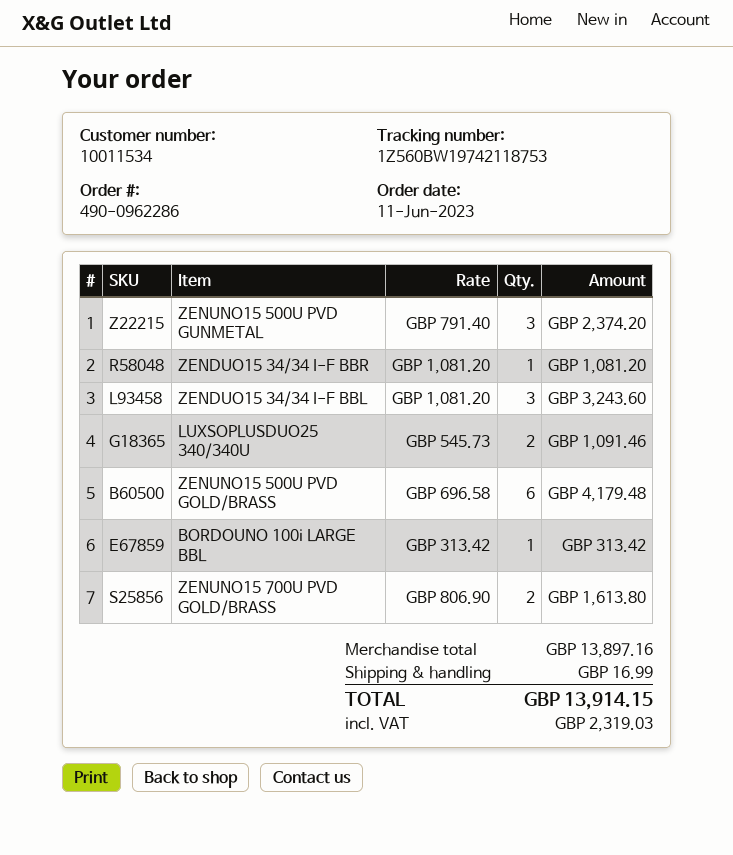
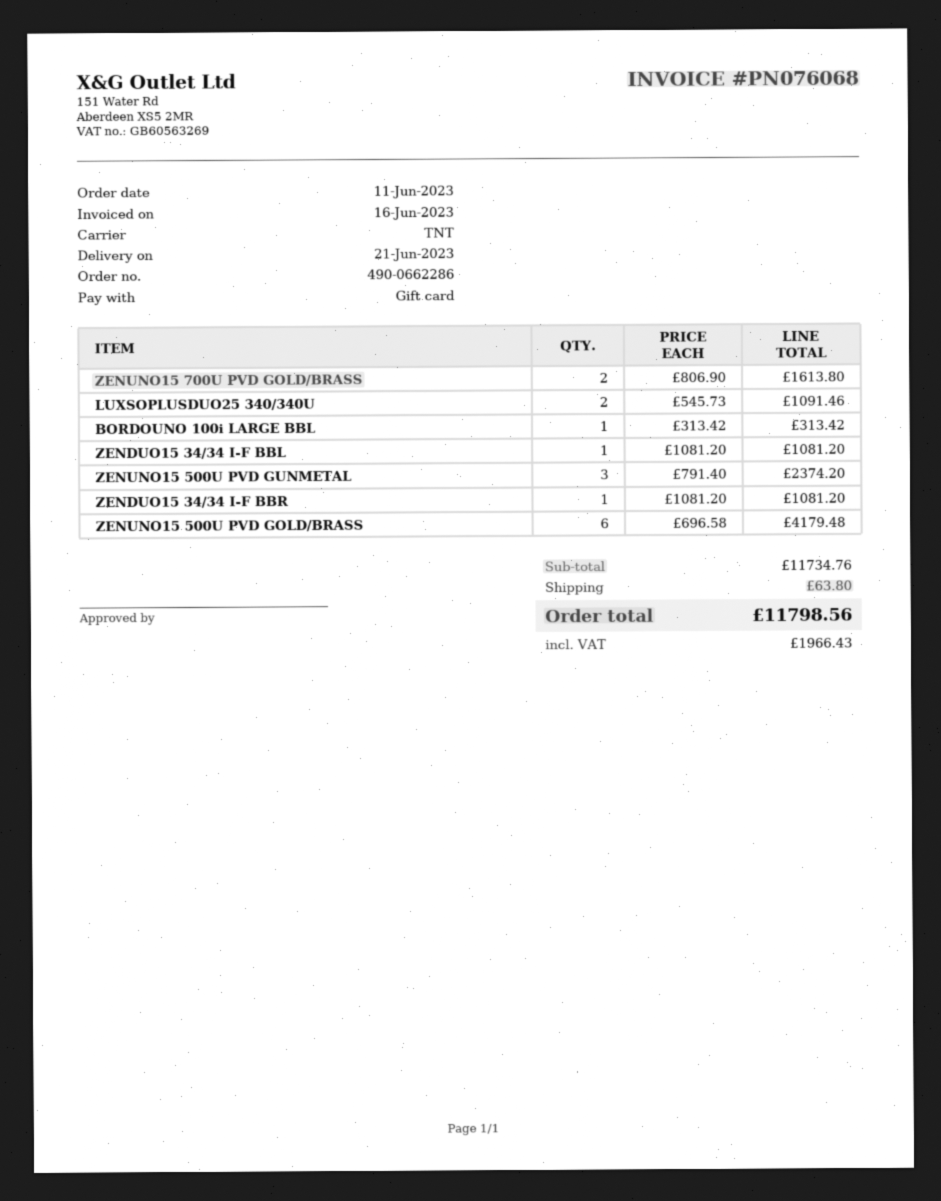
order number: 490-0962286 -> 490-0662286
ZENDUO15 34/34 I-F BBL: 3 x 1081.20 = 3243.60 -> 1 x 1081.20 = 1081.20
subtotal: 13897.16 -> 11734.76
shipping: 16.99 -> 63.80
tax: 2319.03 -> 1966.43
total: 13914.15 -> 11798.56

